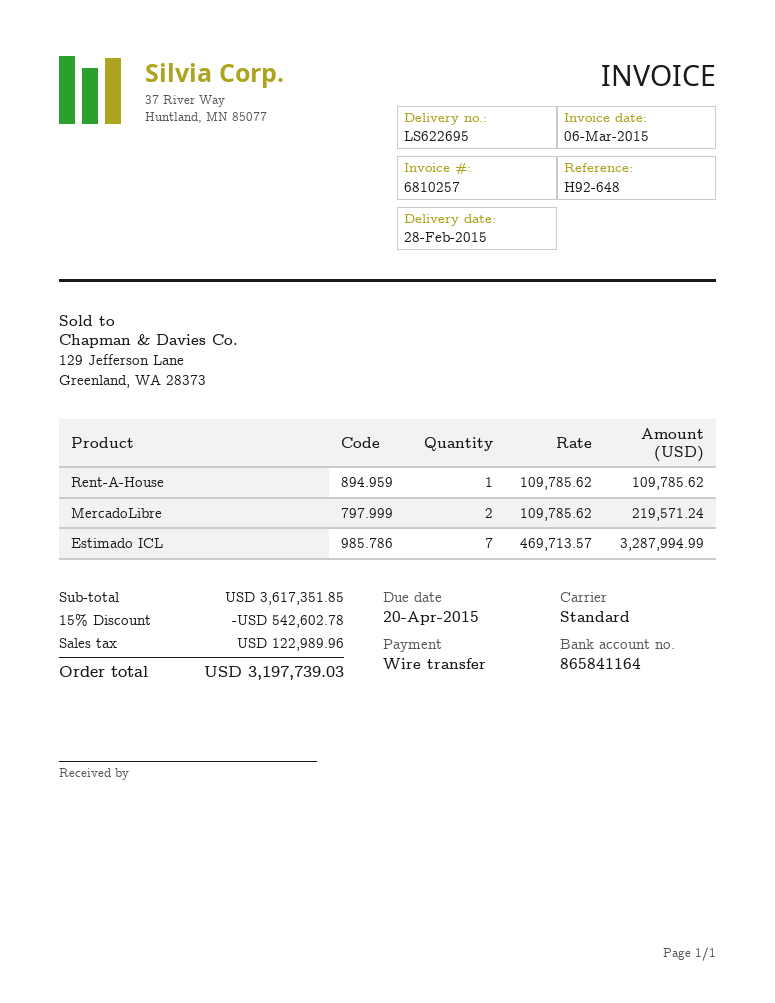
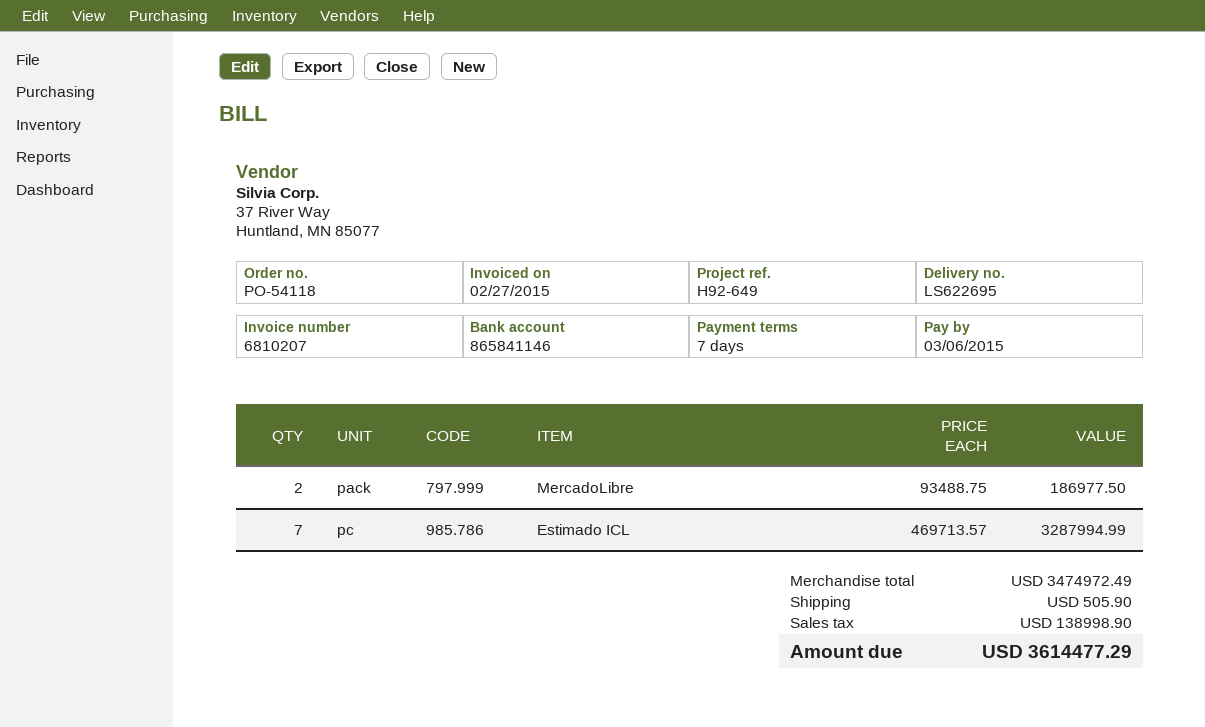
invoice number: 6810257 -> 6810207
invoice date: 2015-03-06 -> 2015-02-27
due date: 2015-04-20 -> 2015-03-06
reference: H92-648 -> H92-649
bank account: 865841164 -> 865841146
Rent-A-House: 1 x 109785.62 = 109785.62 -> none
MercadoLibre: 2 x 109785.62 = 219571.24 -> 2 x 93488.75 = 186977.50
subtotal: 3617351.85 -> 3474972.49
discount: 15% = 542602.78 -> none
shipping: none -> 505.90
tax: 122989.96 -> 138998.90
total: 3197739.03 -> 3614477.29

